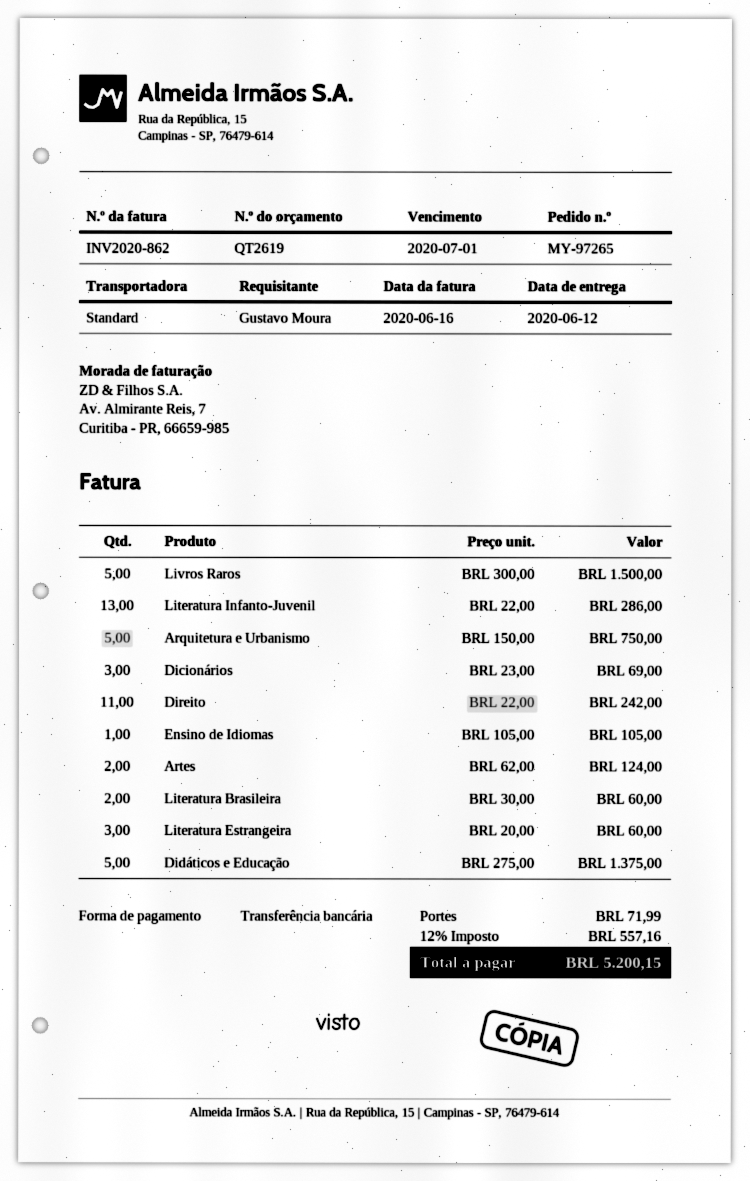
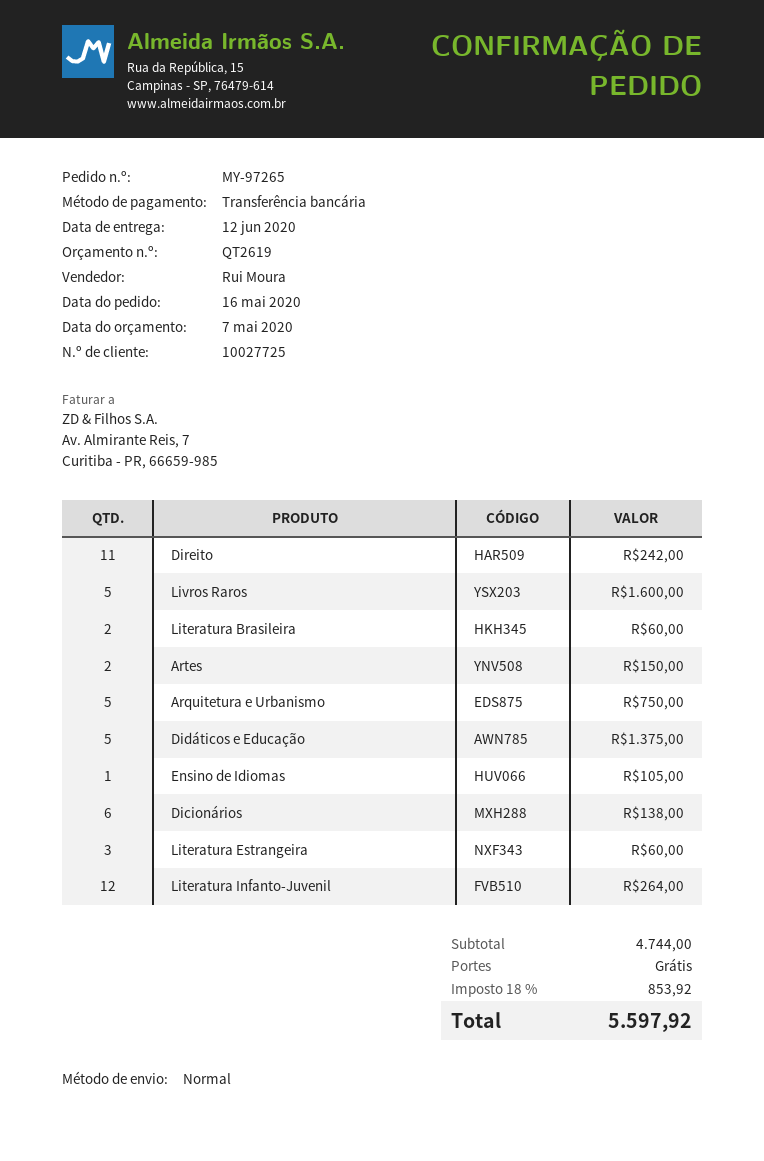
Livros Raros: 5 for 1500.00 -> 5 for 1600.00
Literatura Infanto-Juvenil: 13 for 286.00 -> 12 for 264.00
Dicionários: 3 for 69.00 -> 6 for 138.00
Artes: 2 for 124.00 -> 2 for 150.00
shipping: 71.99 -> 0.00
tax: 12% = 557.16 -> 18% = 853.92
total: 5200.15 -> 5597.92

